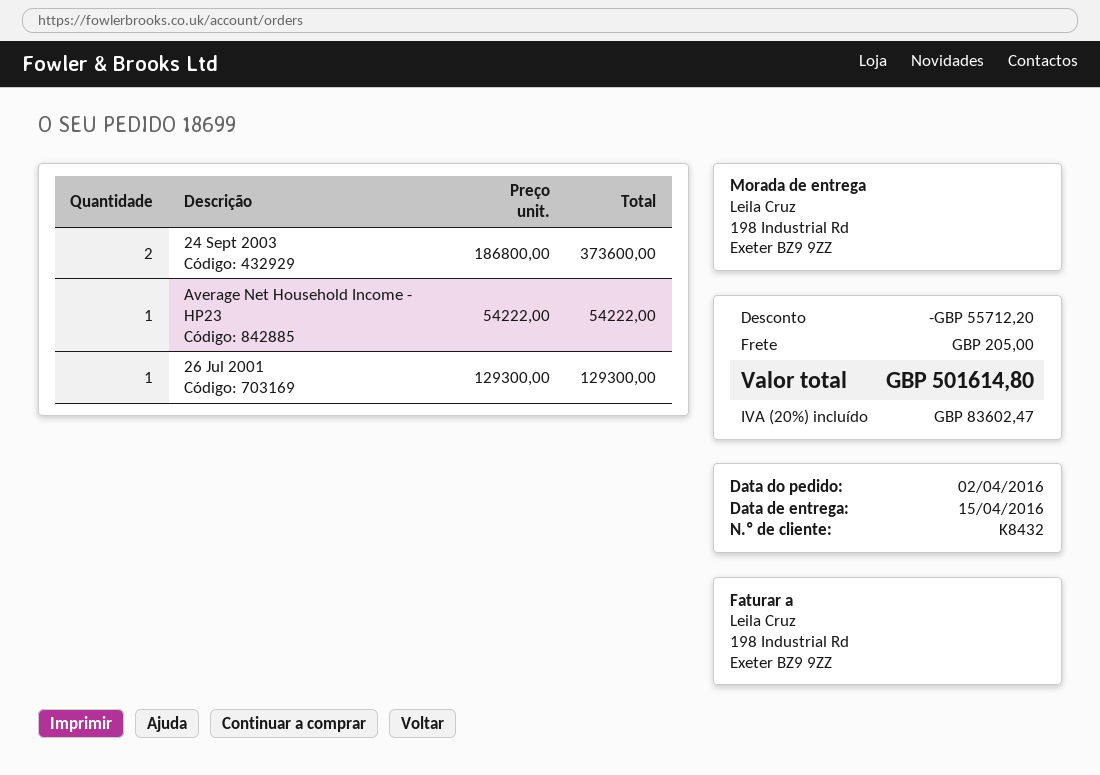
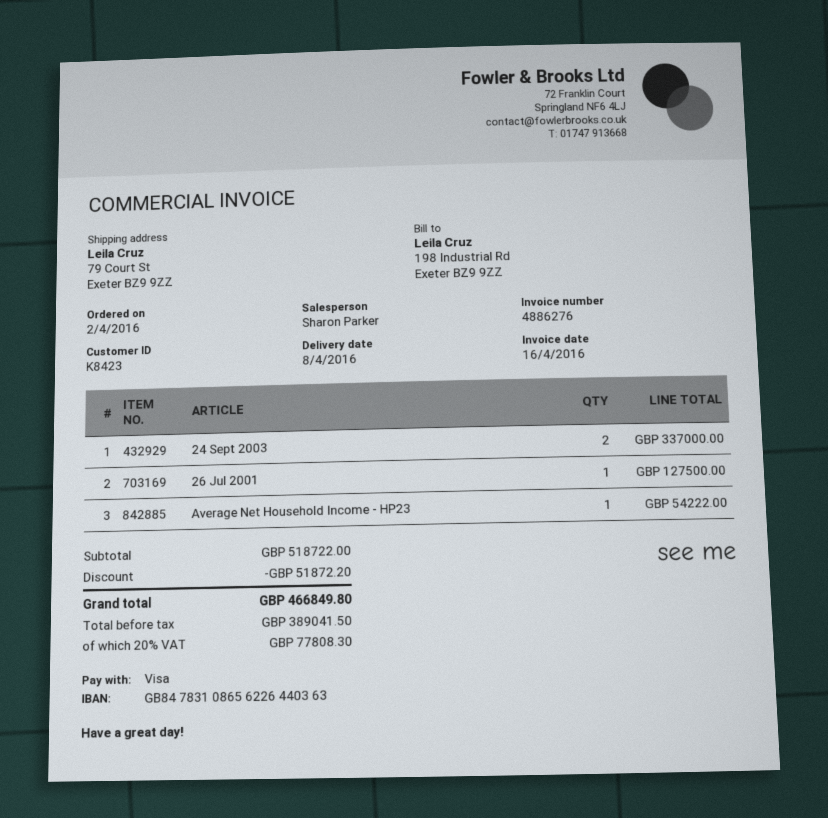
delivery date: 2016-04-15 -> 2016-04-08
customer number: K8432 -> K8423
ship to: 198 Industrial Rd, Exeter BZ9 9ZZ -> 79 Court St, Exeter BZ9 9ZZ
24 Sept 2003: 2 for 373600.00 -> 2 for 337000.00
26 Jul 2001: 1 for 129300.00 -> 1 for 127500.00
discount: 55712.20 -> 51872.20
shipping: 205.00 -> none
tax: 20% = 83602.47 -> 20% = 77808.30
total: 501614.80 -> 466849.80

